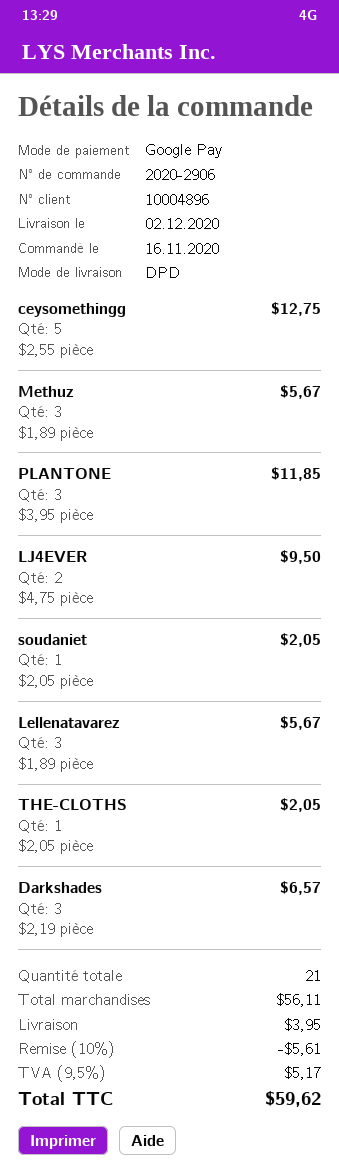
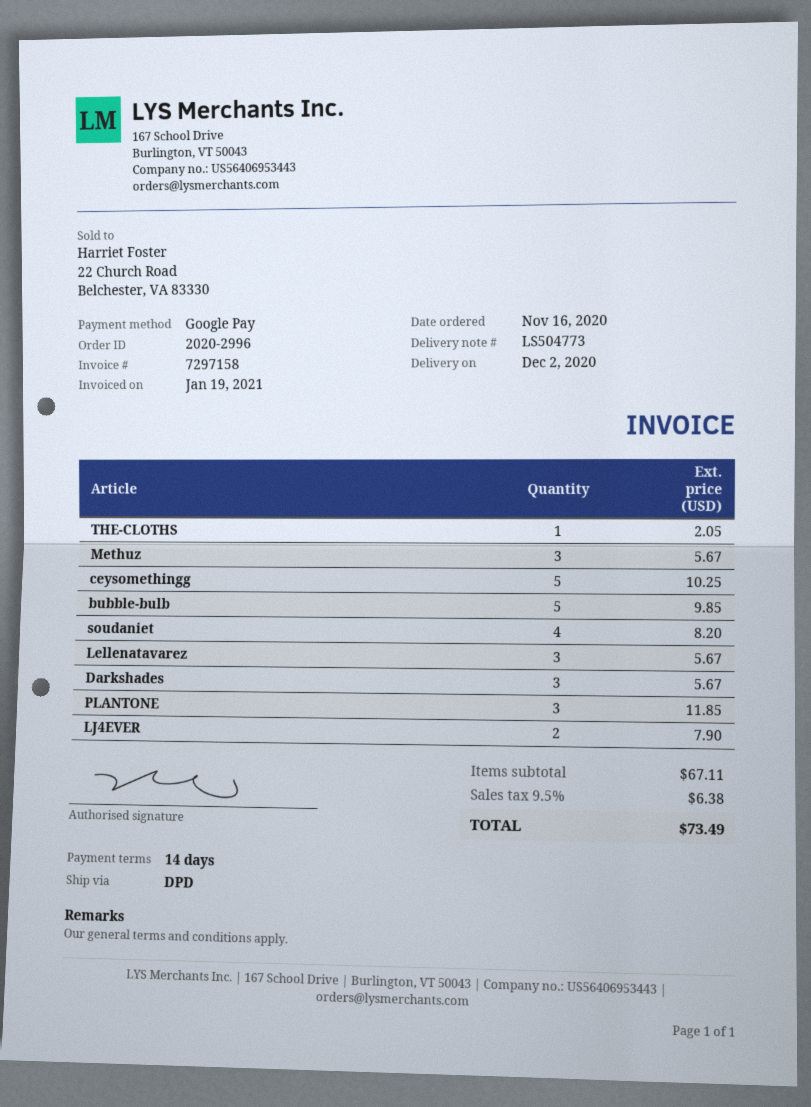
order number: 2020-2906 -> 2020-2996
ceysomethingg: 5 for 12.75 -> 5 for 10.25
LJ4EVER: 2 for 9.50 -> 2 for 7.90
soudaniet: 1 for 2.05 -> 4 for 8.20
Darkshades: 3 for 6.57 -> 3 for 5.67
bubble-bulb: none -> 5 for 9.85
subtotal: 56.11 -> 67.11
discount: 10% = 5.61 -> none
shipping: 3.95 -> none
tax: 9.5% = 5.17 -> 9.5% = 6.38
total: 59.62 -> 73.49

